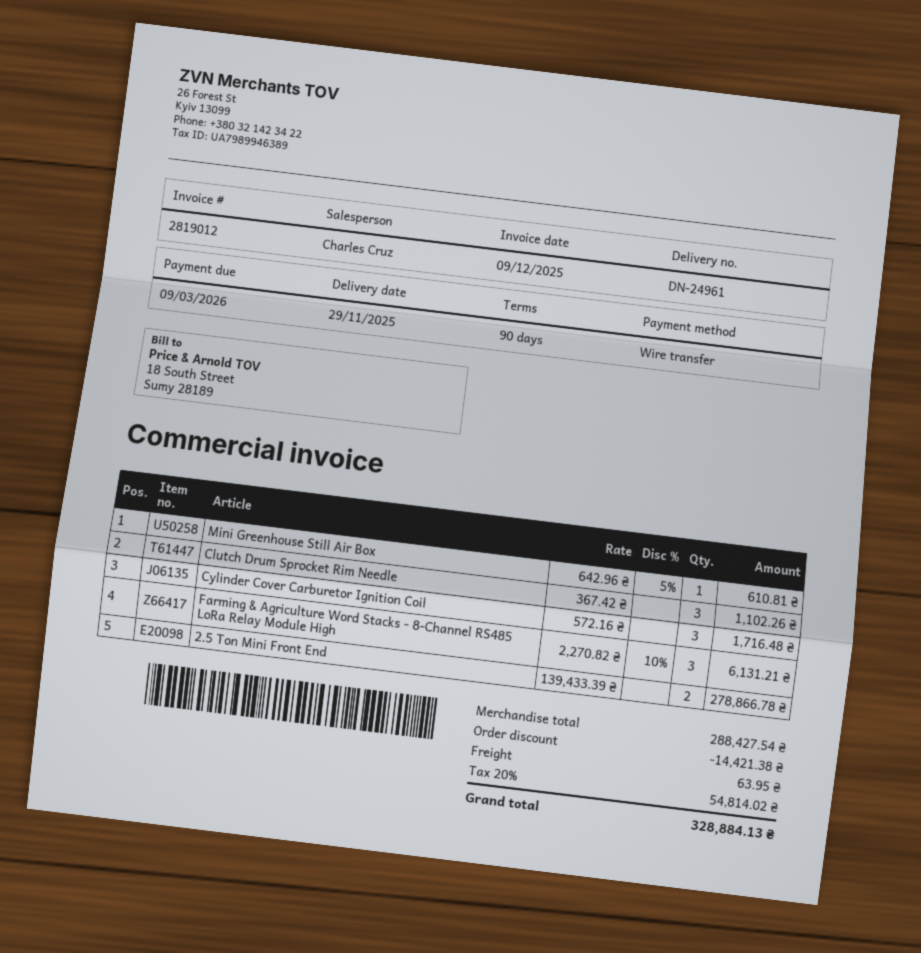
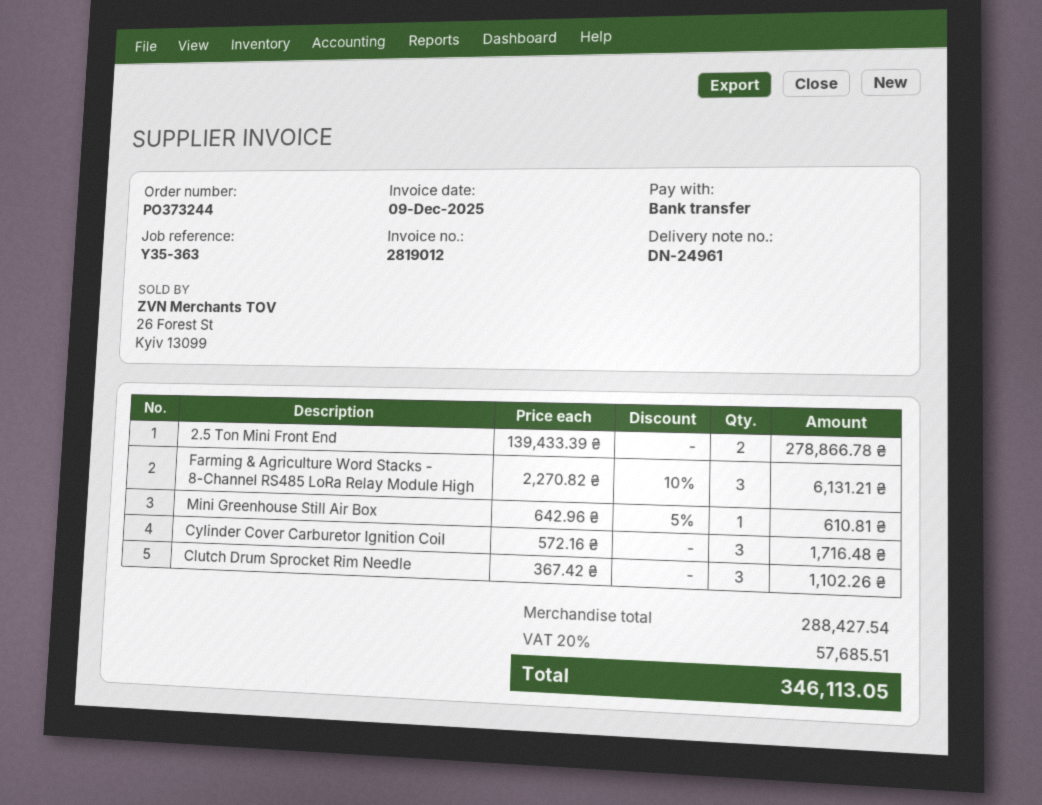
discount: 14421.38 -> none
shipping: 63.95 -> none
tax: 20% = 54814.02 -> 20% = 57685.51
total: 328884.13 -> 346113.05

